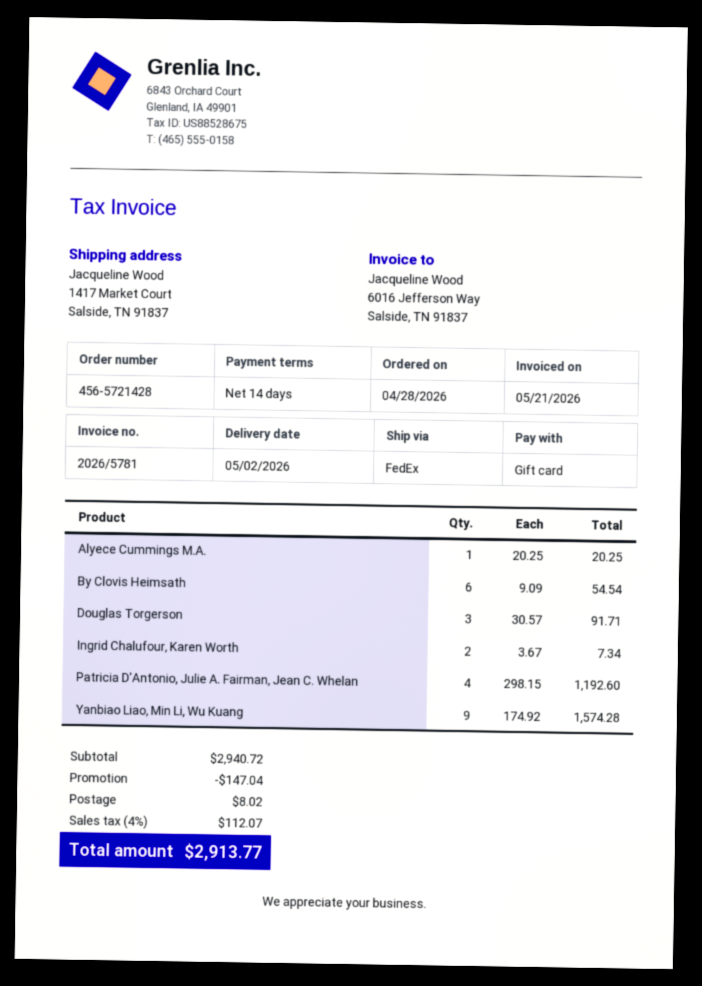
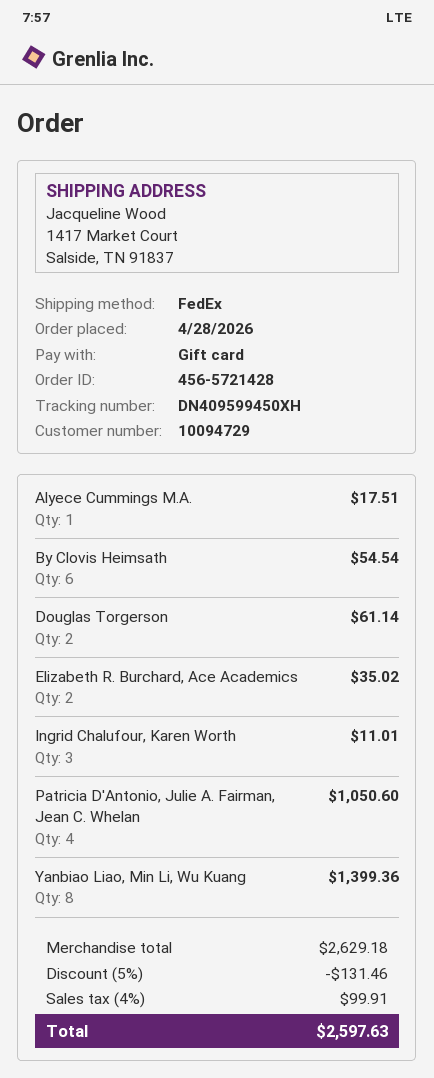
Alyece Cummings M.A.: 1 for 20.25 -> 1 for 17.51
Douglas Torgerson: 3 for 91.71 -> 2 for 61.14
Ingrid Chalufour, Karen Worth: 2 for 7.34 -> 3 for 11.01
Patricia D'Antonio, Julie A. Fairman, Jean C. Whelan: 4 for 1192.60 -> 4 for 1050.60
Yanbiao Liao, Min Li, Wu Kuang: 9 for 1574.28 -> 8 for 1399.36
Elizabeth R. Burchard, Ace Academics: none -> 2 for 35.02
subtotal: 2940.72 -> 2629.18
discount: 147.04 -> 131.46
shipping: 8.02 -> none
tax: 4% = 112.07 -> 4% = 99.91
total: 2913.77 -> 2597.63

